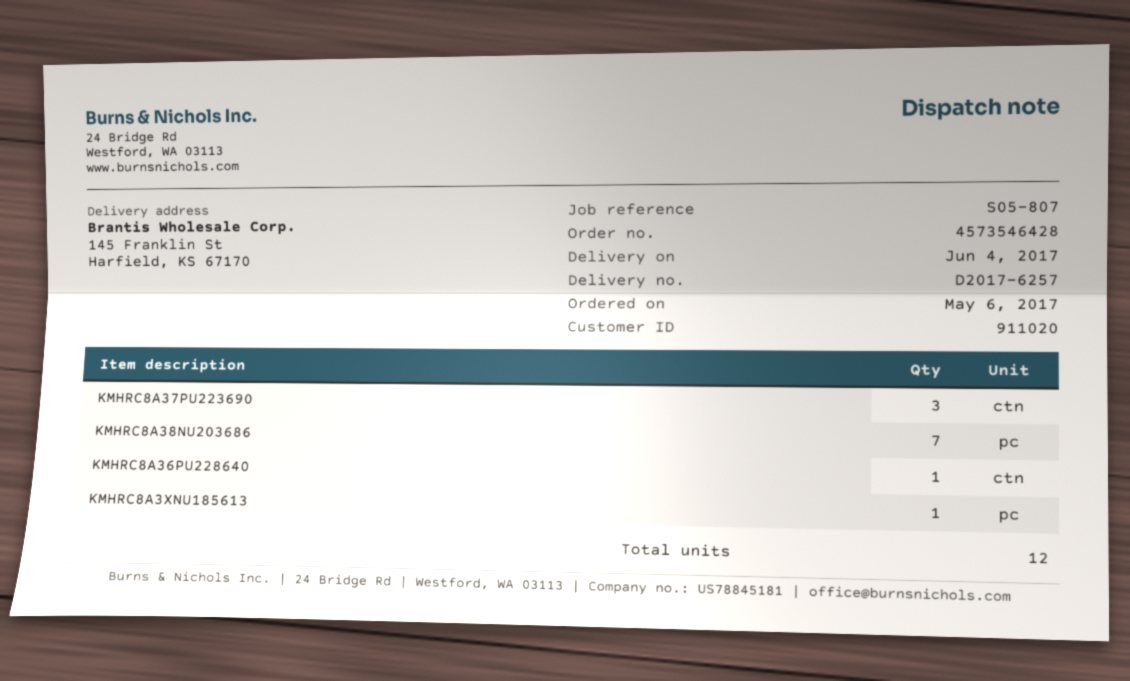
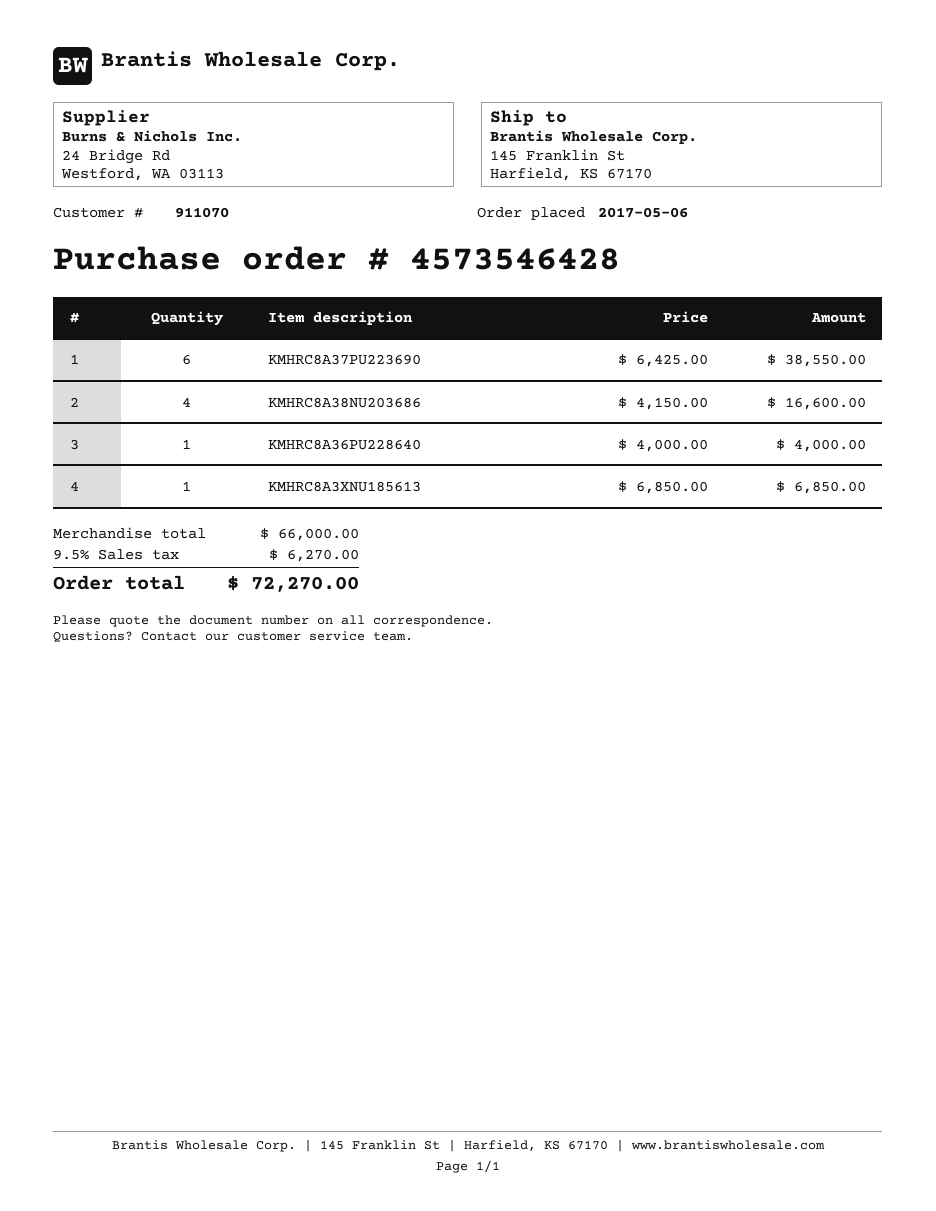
customer number: 911020 -> 911070
KMHRC8A37PU223690: 3 -> 6
KMHRC8A38NU203686: 7 -> 4

